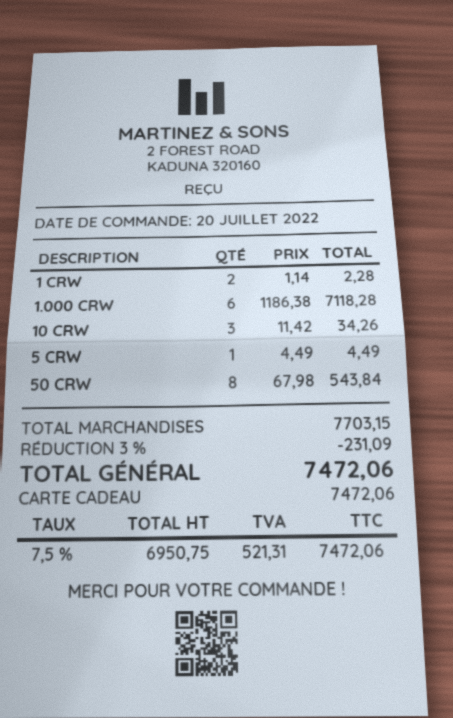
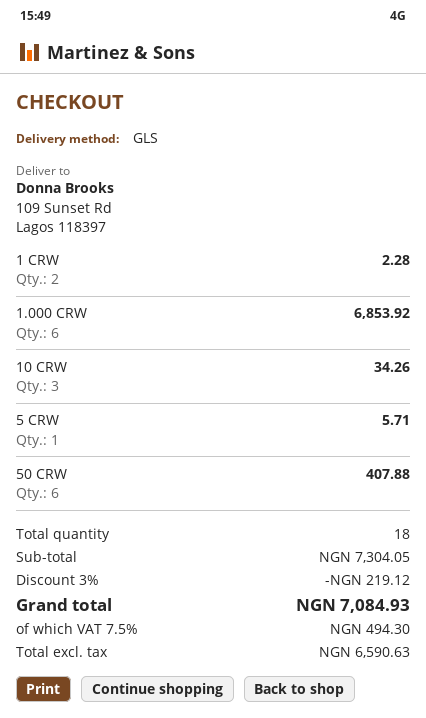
1.000 CRW: 6 for 7118.28 -> 6 for 6853.92
5 CRW: 1 for 4.49 -> 1 for 5.71
50 CRW: 8 for 543.84 -> 6 for 407.88
subtotal: 7703.15 -> 7304.05
discount: 3% = 231.09 -> 3% = 219.12
net: 6950.75 -> 6590.63
tax: 7.5% = 521.31 -> 7.5% = 494.30
total: 7472.06 -> 7084.93

